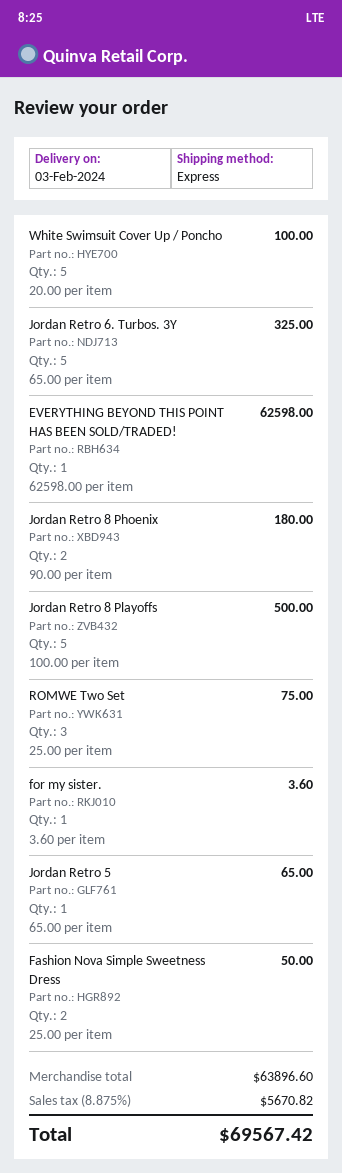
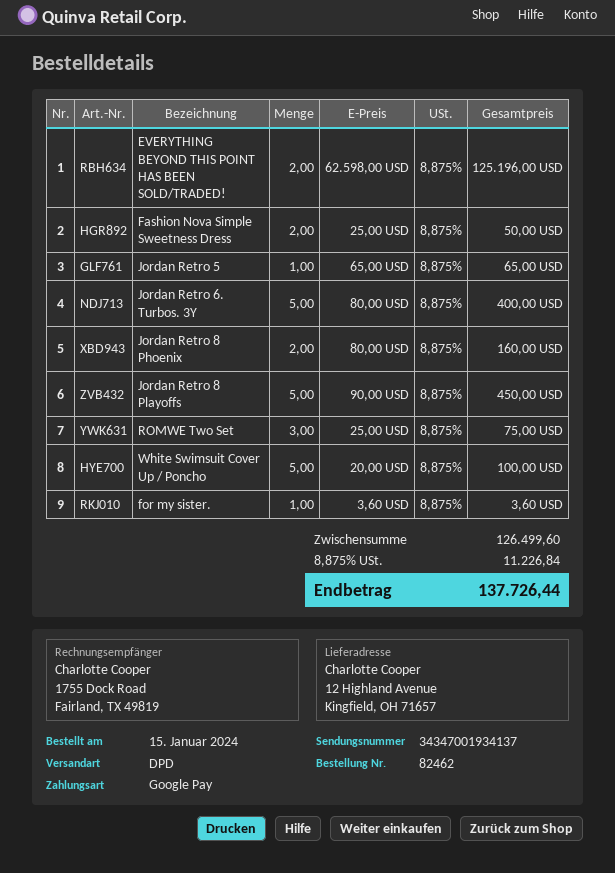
shipping method: express -> DPD
Jordan Retro 6. Turbos. 3Y: 5 x 65.00 = 325.00 -> 5 x 80.00 = 400.00
EVERYTHING BEYOND THIS POINT HAS BEEN SOLD/TRADED!: 1 x 62598.00 = 62598.00 -> 2 x 62598.00 = 125196.00
Jordan Retro 8 Phoenix: 2 x 90.00 = 180.00 -> 2 x 80.00 = 160.00
Jordan Retro 8 Playoffs: 5 x 100.00 = 500.00 -> 5 x 90.00 = 450.00
subtotal: 63896.60 -> 126499.60
tax: 8.875% = 5670.82 -> 8.875% = 11226.84
total: 69567.42 -> 137726.44

